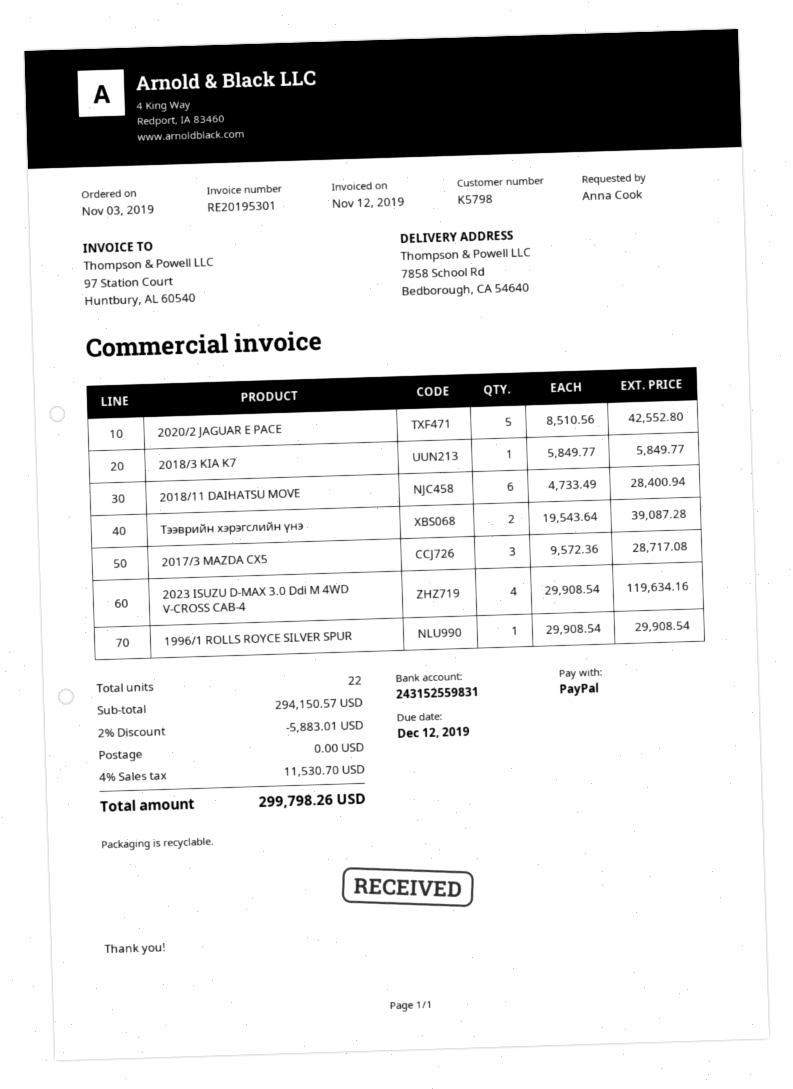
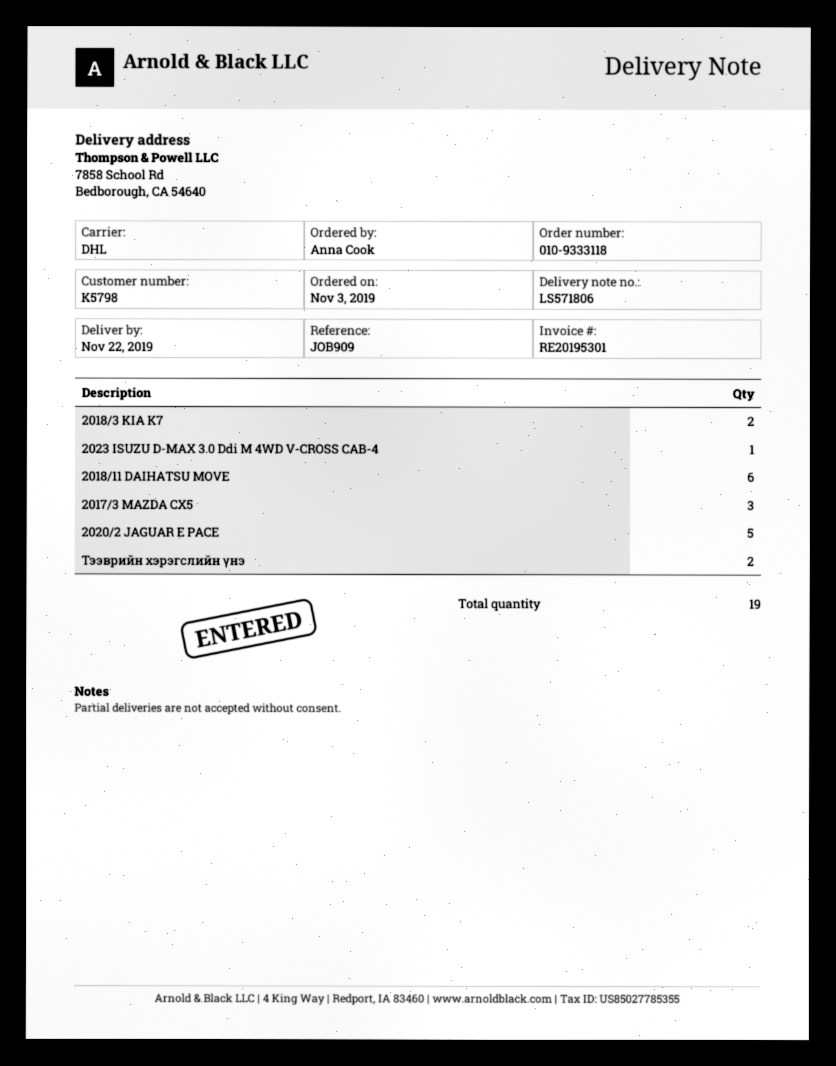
2018/3 KIA K7: 1 -> 2
2023 ISUZU D-MAX 3.0 Ddi M 4WD V-CROSS CAB-4: 4 -> 1
1996/1 ROLLS ROYCE SILVER SPUR: 1 -> none
total quantity: 22 -> 19

